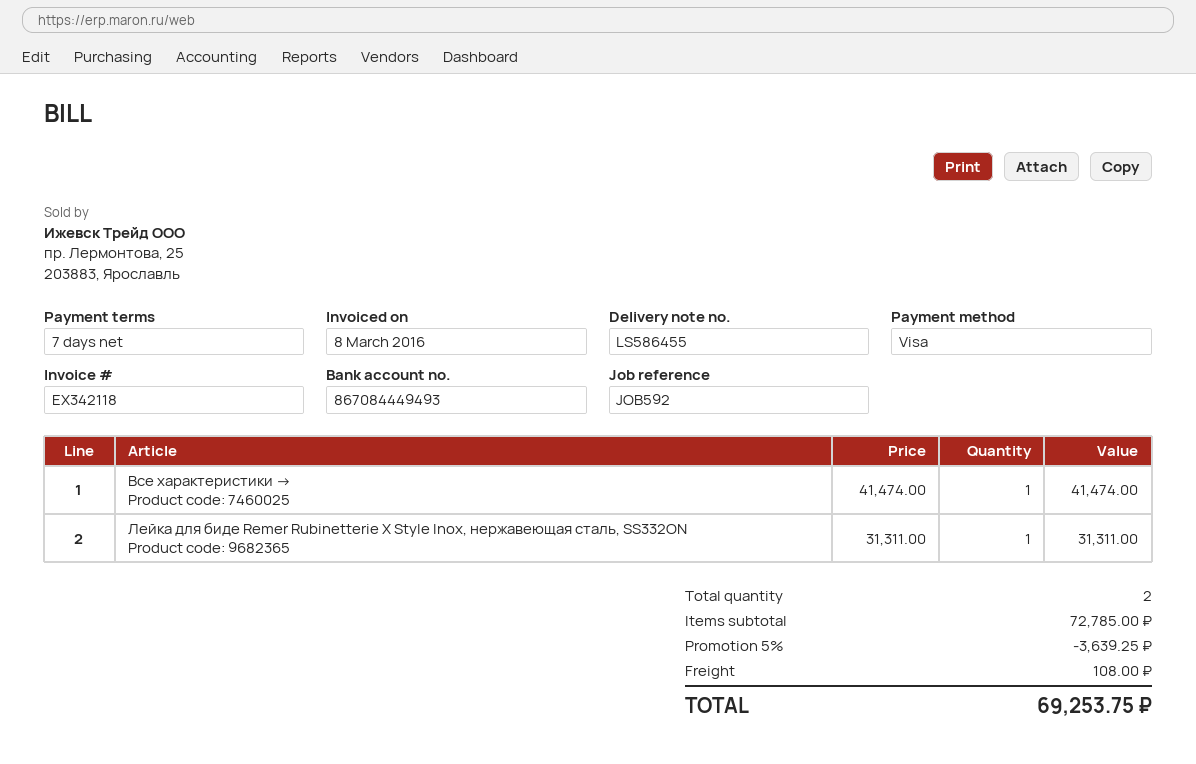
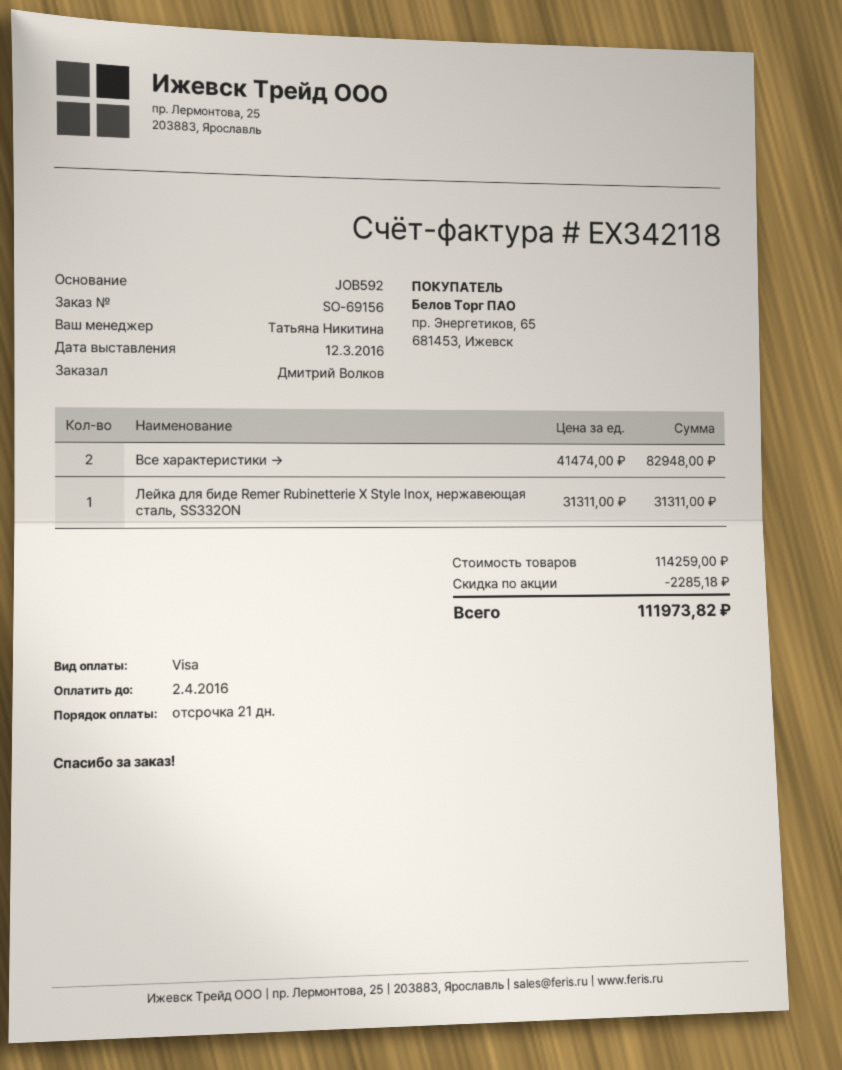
invoice date: 2016-03-08 -> 2016-03-12
payment terms: 7 days -> 21 days
Все характеристики →: 1 x 41474.00 = 41474.00 -> 2 x 41474.00 = 82948.00
subtotal: 72785.00 -> 114259.00
discount: 3639.25 -> 2285.18
shipping: 108.00 -> none
total: 69253.75 -> 111973.82

